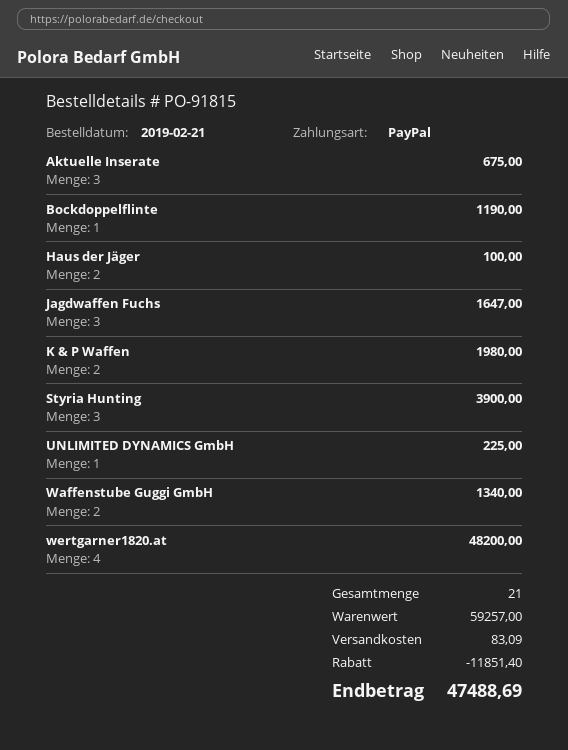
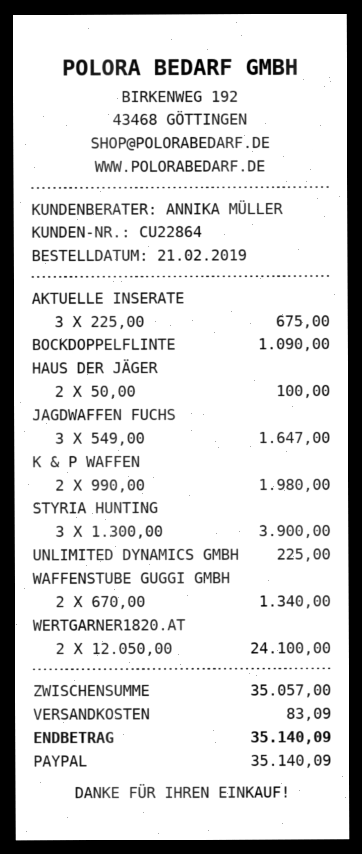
Bockdoppelflinte: 1 for 1190.00 -> 1 for 1090.00
wertgarner1820.at: 4 for 48200.00 -> 2 for 24100.00
subtotal: 59257.00 -> 35057.00
discount: 11851.40 -> none
total: 47488.69 -> 35140.09

